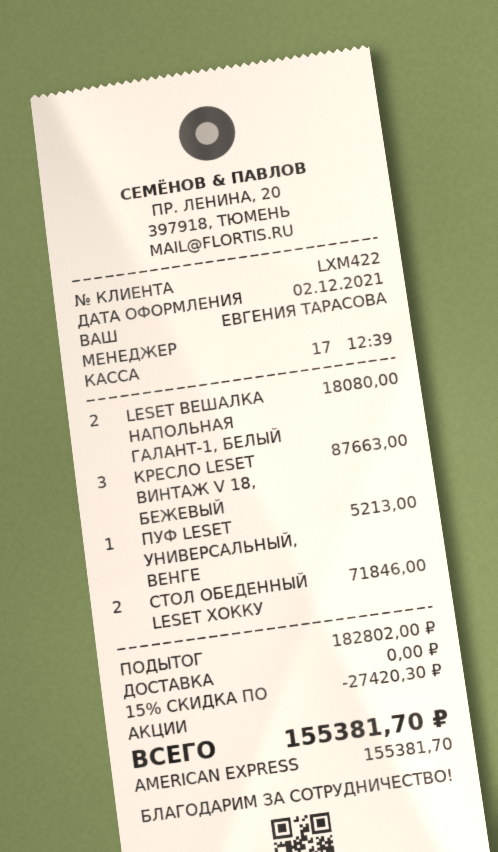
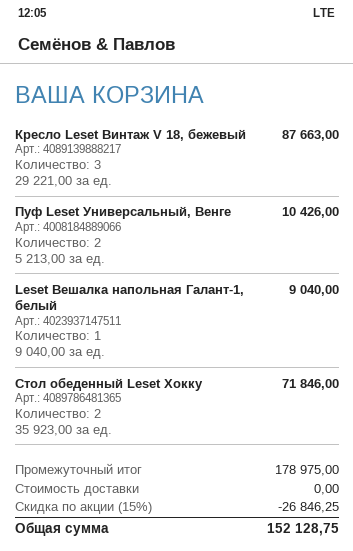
LESET ВЕШАЛКА НАПОЛЬНАЯ ГАЛАНТ-1, БЕЛЫЙ: 2 for 18080.00 -> 1 for 9040.00
ПУФ LESET УНИВЕРСАЛЬНЫЙ, ВЕНГЕ: 1 for 5213.00 -> 2 for 10426.00
subtotal: 182802.00 -> 178975.00
discount: 15% = 27420.30 -> 15% = 26846.25
total: 155381.70 -> 152128.75

